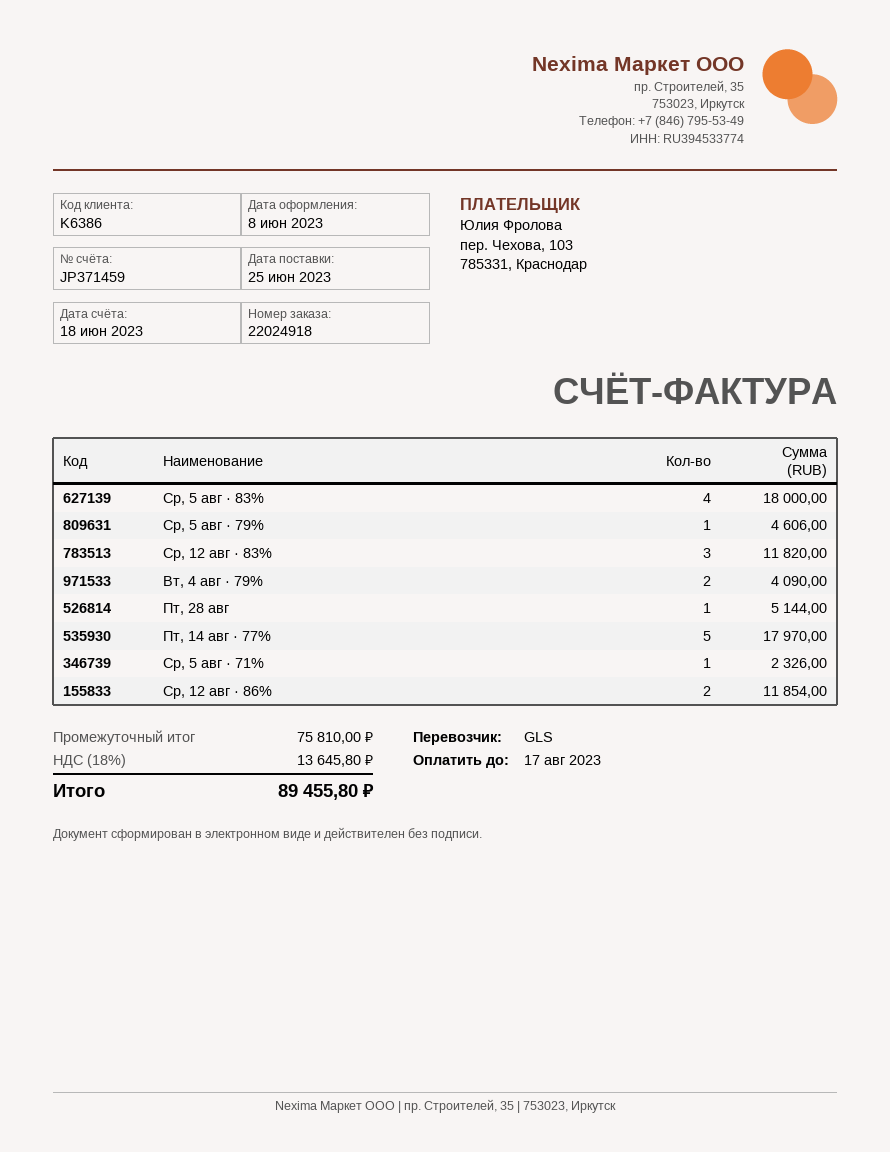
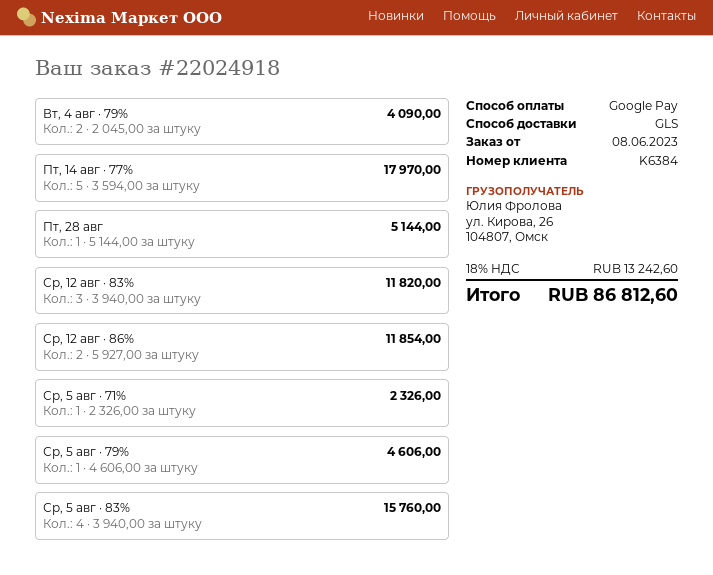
customer number: K6386 -> K6384
Ср, 5 авг · 83%: 4 for 18000.00 -> 4 for 15760.00
tax: 18% = 13645.80 -> 18% = 13242.60
total: 89455.80 -> 86812.60

